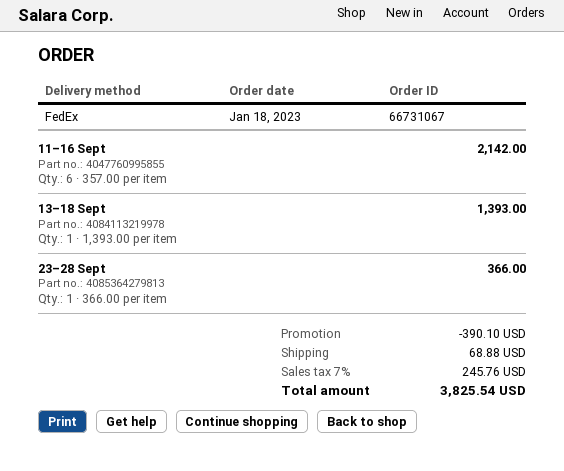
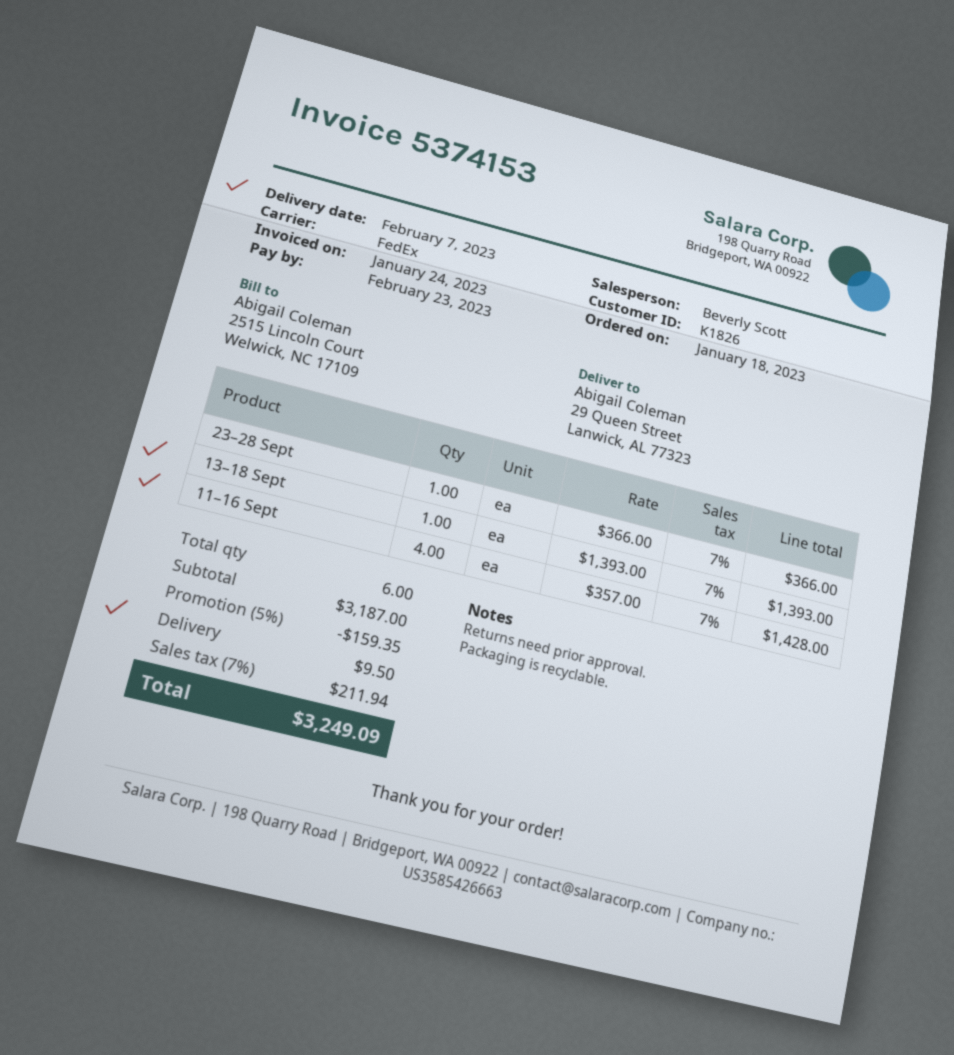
11–16 Sept: 6 x 357.00 = 2142.00 -> 4 x 357.00 = 1428.00
discount: 390.10 -> 159.35
shipping: 68.88 -> 9.50
tax: 7% = 245.76 -> 7% = 211.94
total: 3825.54 -> 3249.09

